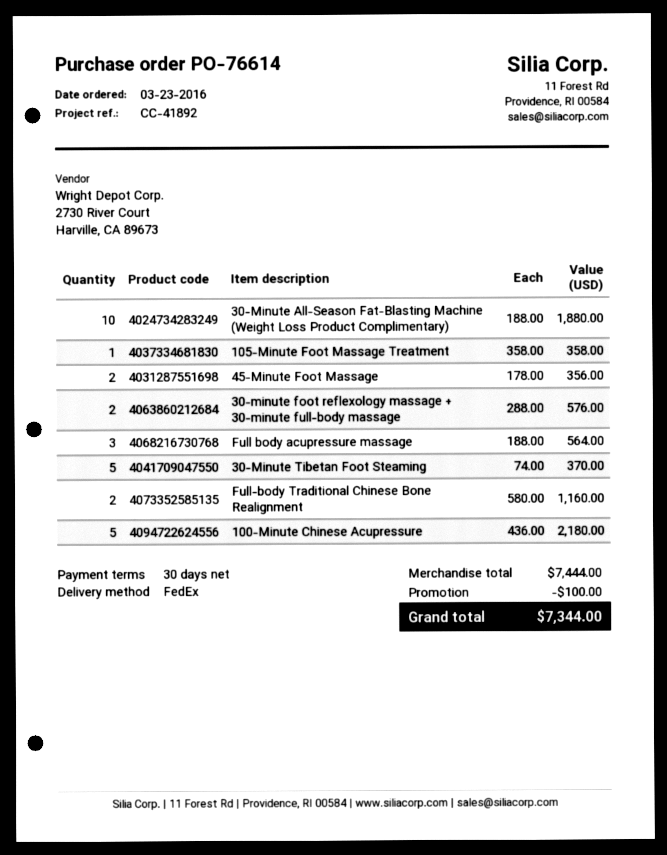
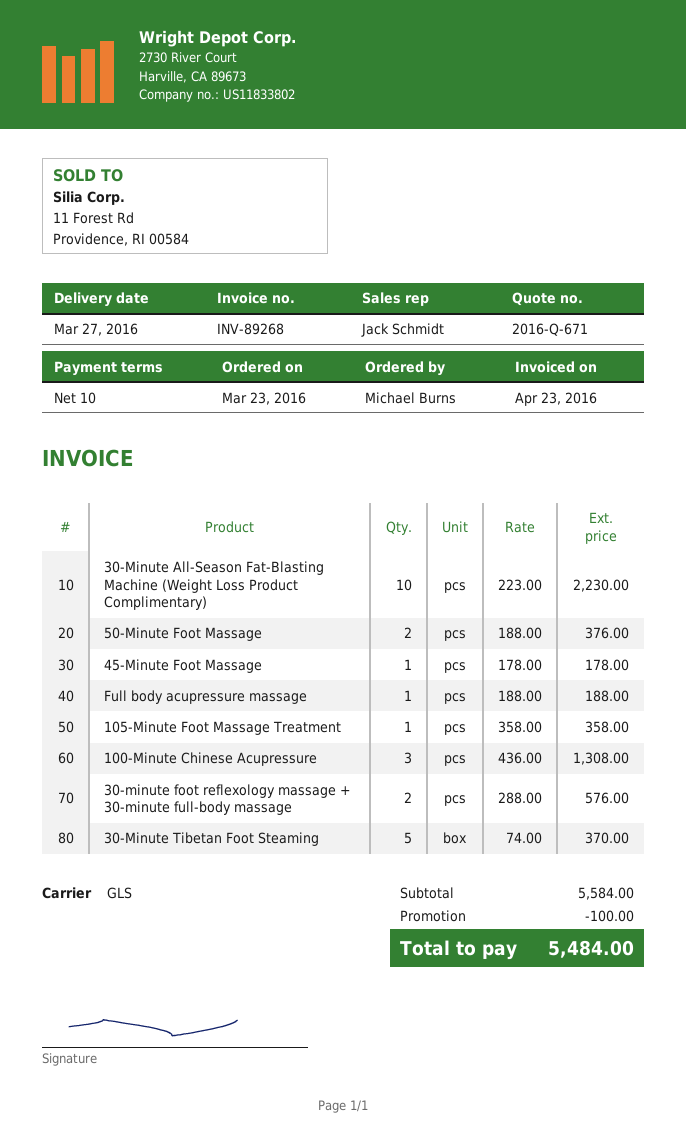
payment terms: 30 days -> 10 days
shipping method: FedEx -> GLS
30-Minute All-Season Fat-Blasting Machine (Weight Loss Product Complimentary): 10 x 188.00 = 1880.00 -> 10 x 223.00 = 2230.00
45-Minute Foot Massage: 2 x 178.00 = 356.00 -> 1 x 178.00 = 178.00
Full body acupressure massage: 3 x 188.00 = 564.00 -> 1 x 188.00 = 188.00
Full-body Traditional Chinese Bone Realignment: 2 x 580.00 = 1160.00 -> none
100-Minute Chinese Acupressure: 5 x 436.00 = 2180.00 -> 3 x 436.00 = 1308.00
50-Minute Foot Massage: none -> 2 x 188.00 = 376.00
subtotal: 7444.00 -> 5584.00
total: 7344.00 -> 5484.00

